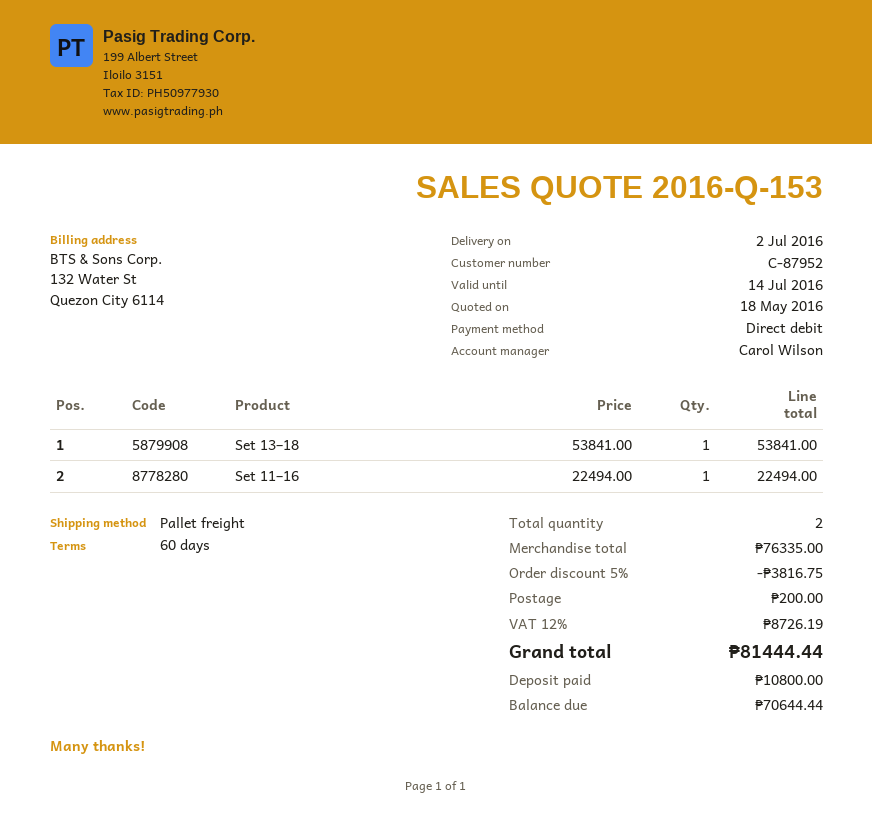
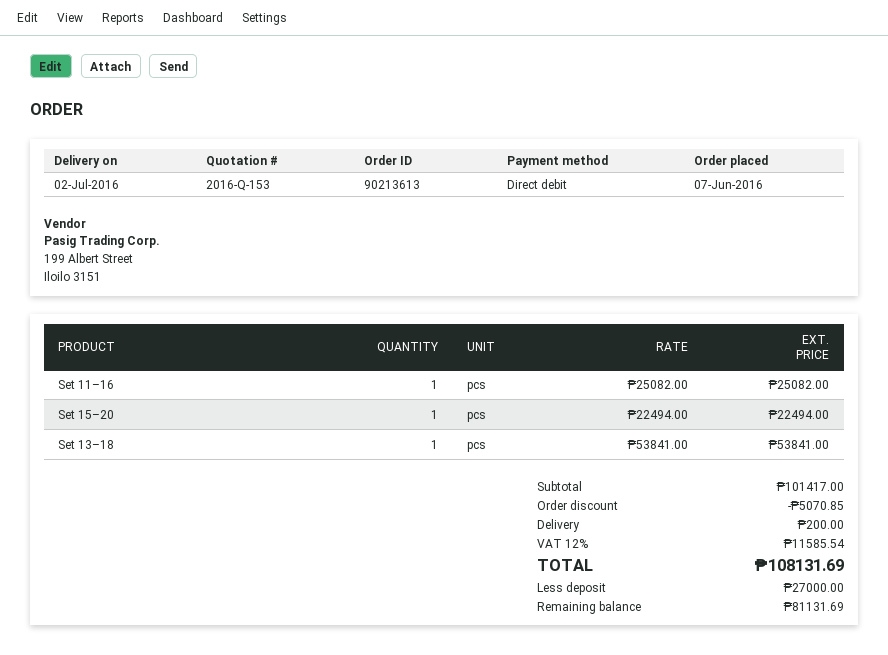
Set 11–16: 1 x 22494.00 = 22494.00 -> 1 x 25082.00 = 25082.00
Set 15–20: none -> 1 x 22494.00 = 22494.00
subtotal: 76335.00 -> 101417.00
discount: 3816.75 -> 5070.85
tax: 12% = 8726.19 -> 12% = 11585.54
total: 81444.44 -> 108131.69
deposit: 10800.00 -> 27000.00
balance: 70644.44 -> 81131.69

